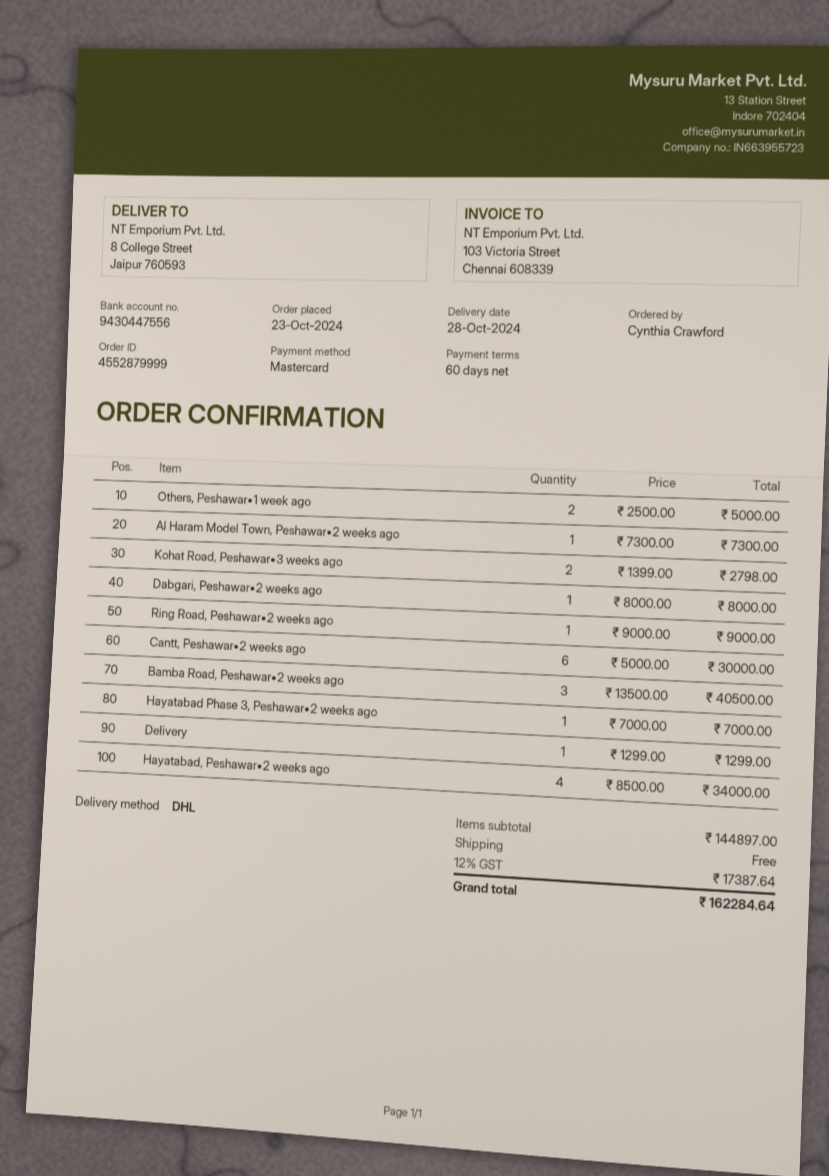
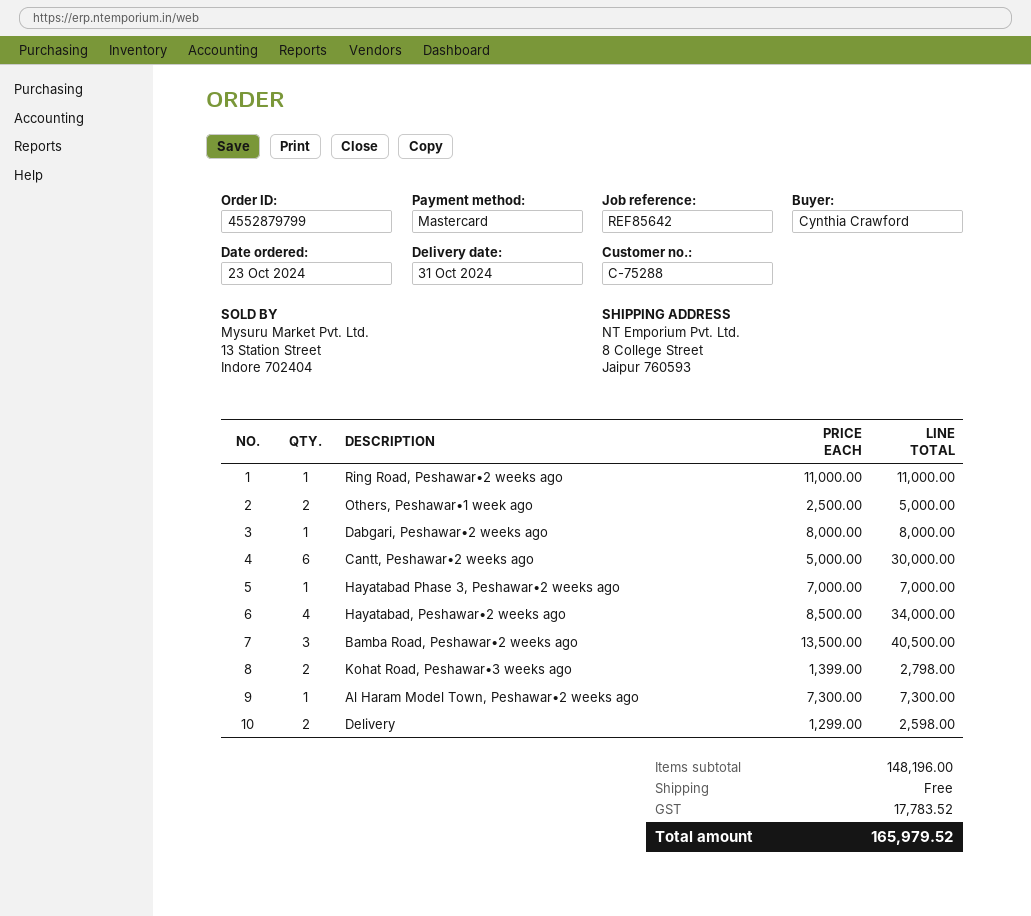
order number: 4552879999 -> 4552879799
delivery date: 2024-10-28 -> 2024-10-31
Ring Road, Peshawar•2 weeks ago: 1 x 9000.00 = 9000.00 -> 1 x 11000.00 = 11000.00
Delivery: 1 x 1299.00 = 1299.00 -> 2 x 1299.00 = 2598.00
subtotal: 144897.00 -> 148196.00
tax: 17387.64 -> 17783.52
total: 162284.64 -> 165979.52

